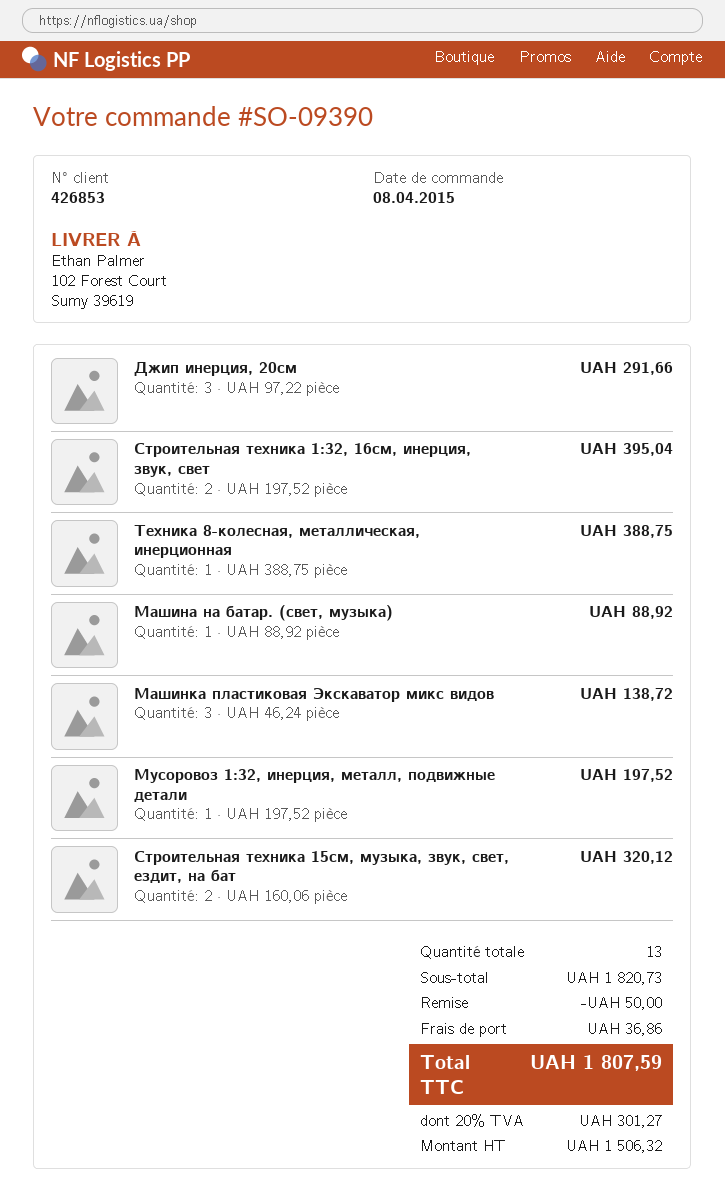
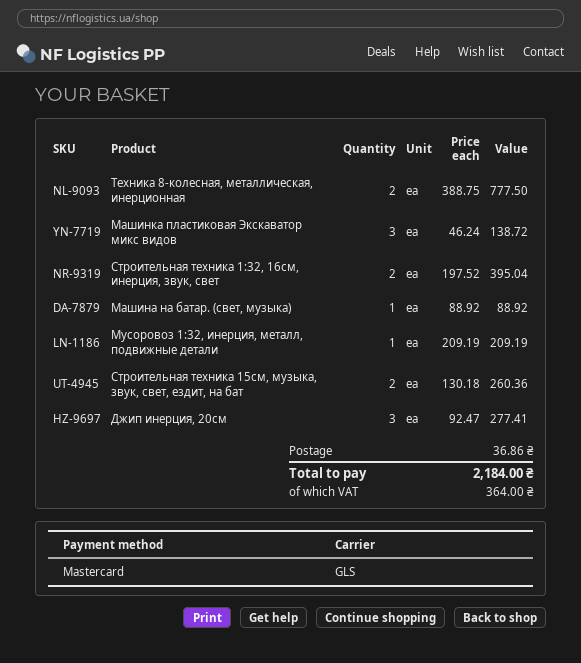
Джип инерция, 20см: 3 x 97.22 = 291.66 -> 3 x 92.47 = 277.41
Техника 8-колесная, металлическая, инерционная: 1 x 388.75 = 388.75 -> 2 x 388.75 = 777.50
Мусоровоз 1:32, инерция, металл, подвижные детали: 1 x 197.52 = 197.52 -> 1 x 209.19 = 209.19
Строительная техника 15см, музыка, звук, свет, ездит, на бат: 2 x 160.06 = 320.12 -> 2 x 130.18 = 260.36
discount: 50.00 -> none
tax: 301.27 -> 364.00
total: 1807.59 -> 2184.00

